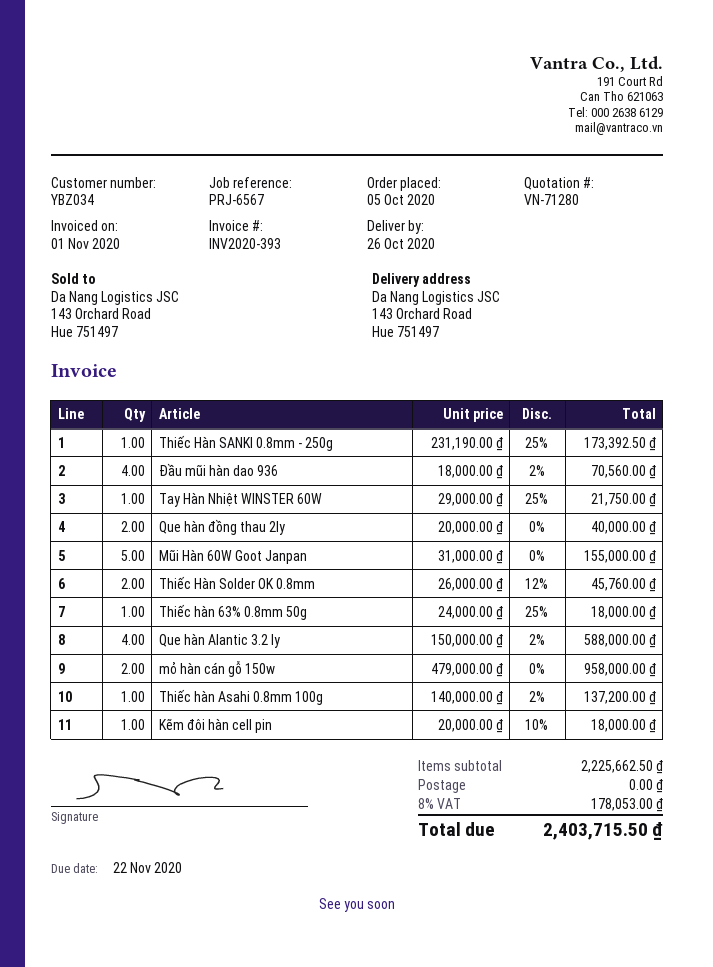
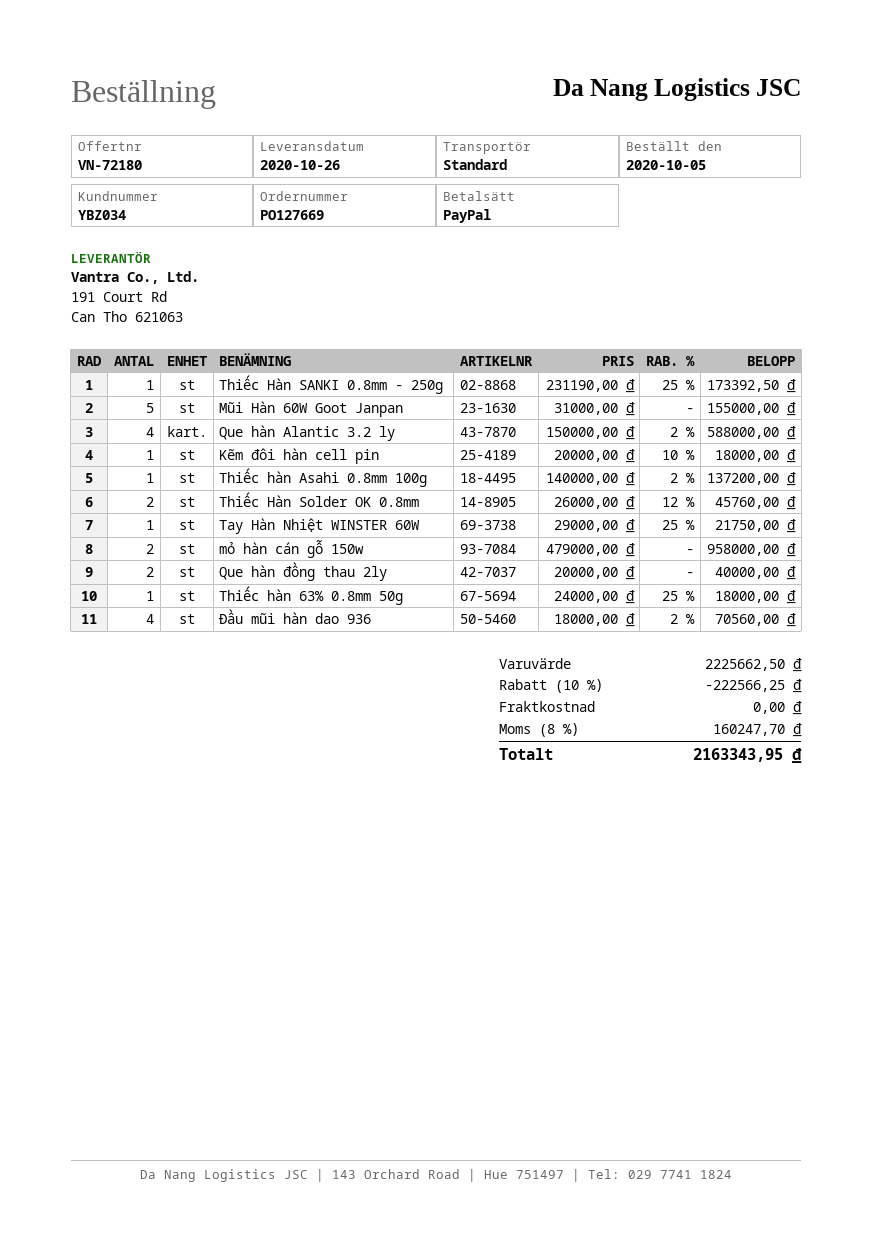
quote number: VN-71280 -> VN-72180
discount: none -> 10% = 222566.25
tax: 8% = 178053.00 -> 8% = 160247.70
total: 2403715.50 -> 2163343.95

